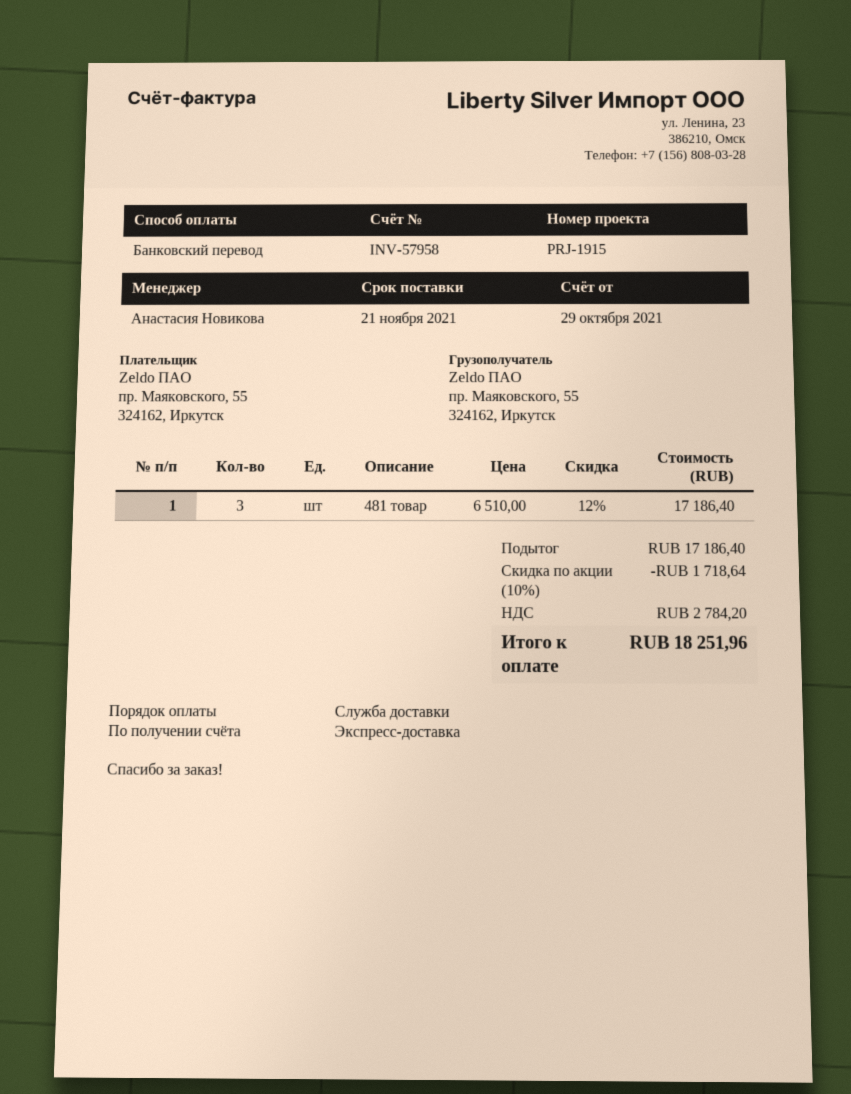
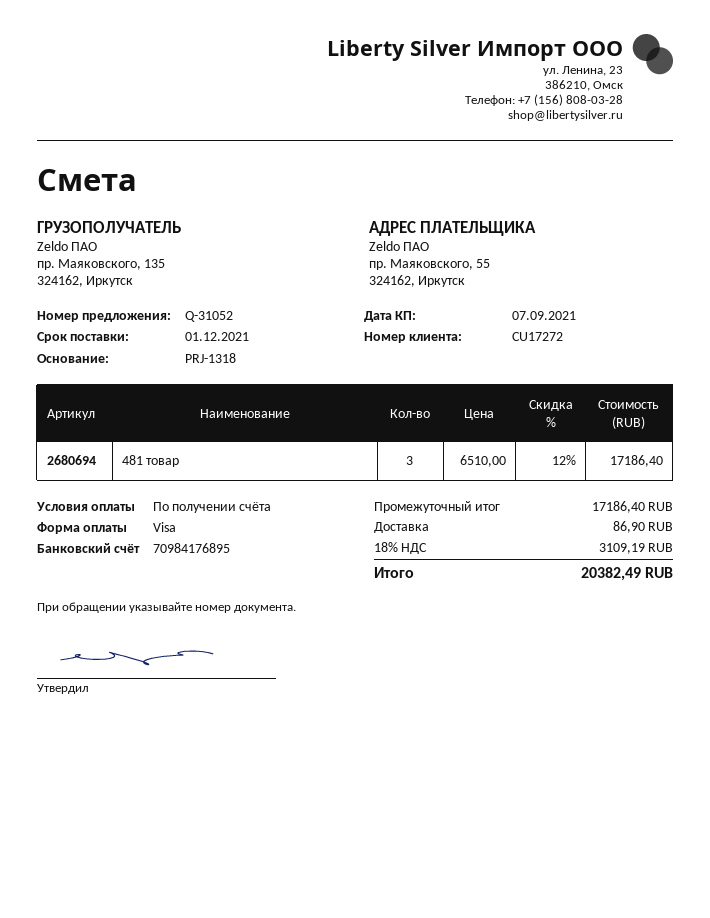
delivery date: 2021-11-21 -> 2021-12-01
reference: PRJ-1915 -> PRJ-1318
payment method: bank transfer -> Visa
ship to: пр. Маяковского, 55, 324162, Иркутск -> пр. Маяковского, 135, 324162, Иркутск
discount: 10% = 1718.64 -> none
shipping: none -> 86.90
tax: 2784.20 -> 3109.19
total: 18251.96 -> 20382.49

